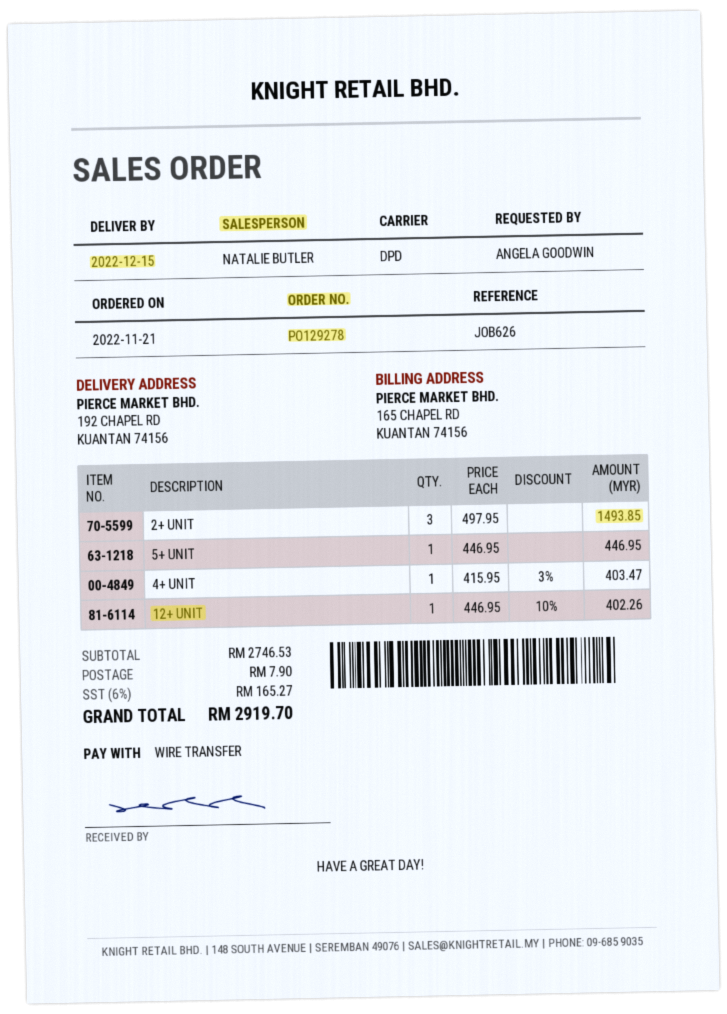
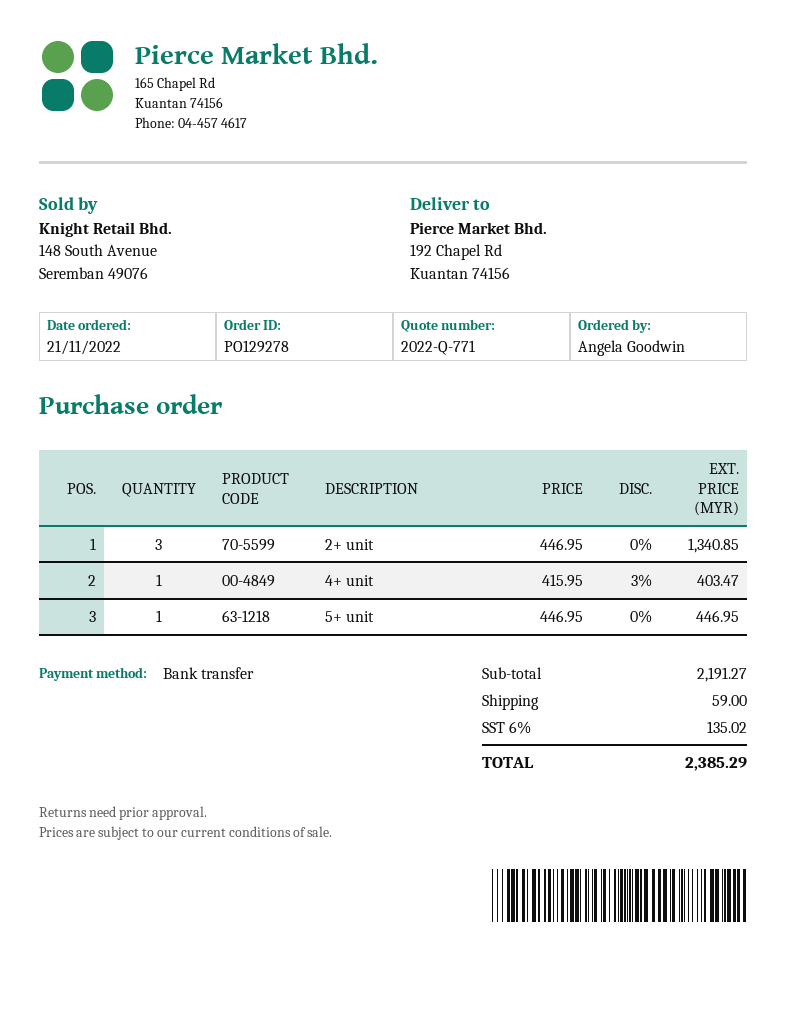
2+ UNIT: 3 x 497.95 = 1493.85 -> 3 x 446.95 = 1340.85
12+ UNIT: 1 x 446.95 - 10% = 402.26 -> none
subtotal: 2746.53 -> 2191.27
shipping: 7.90 -> 59.00
tax: 6% = 165.27 -> 6% = 135.02
total: 2919.70 -> 2385.29

